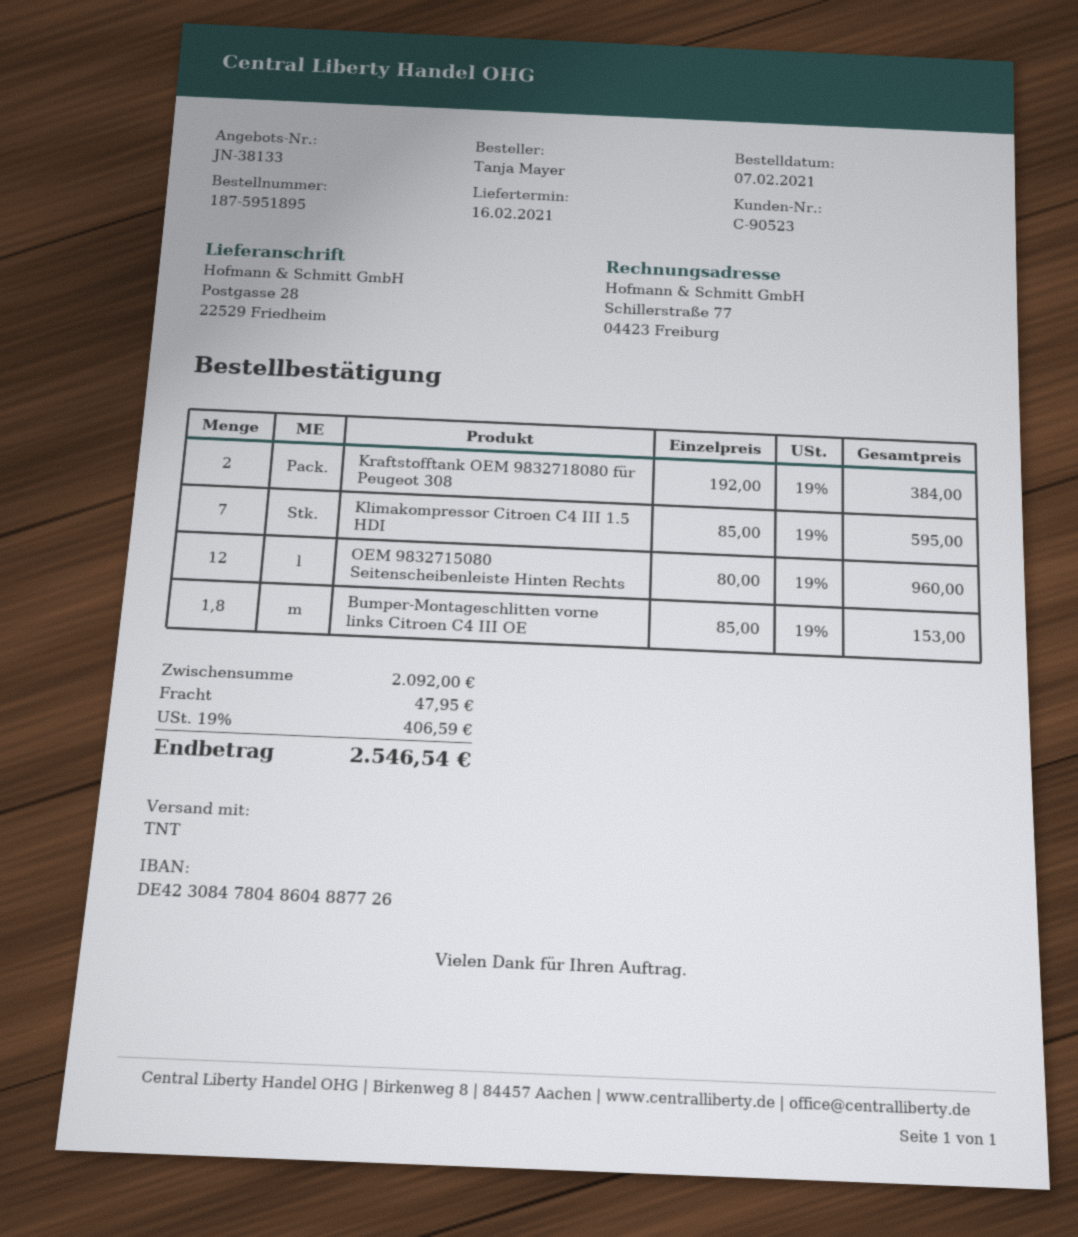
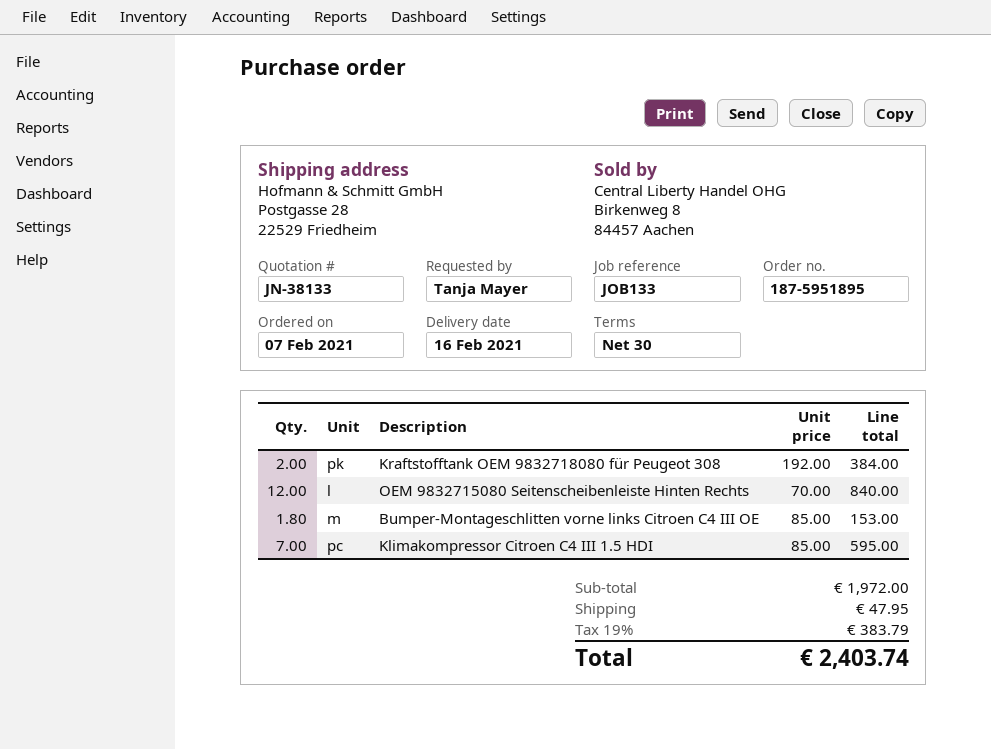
OEM 9832715080 Seitenscheibenleiste Hinten Rechts: 12 x 80.00 = 960.00 -> 12 x 70.00 = 840.00
subtotal: 2092.00 -> 1972.00
tax: 19% = 406.59 -> 19% = 383.79
total: 2546.54 -> 2403.74

